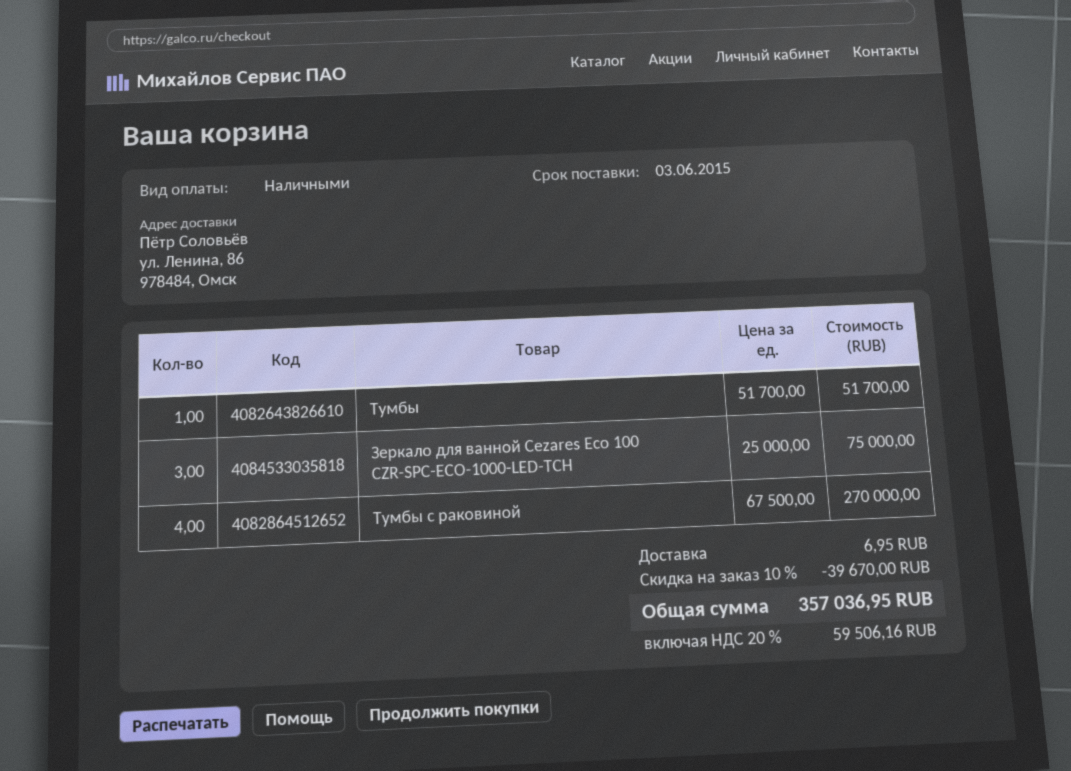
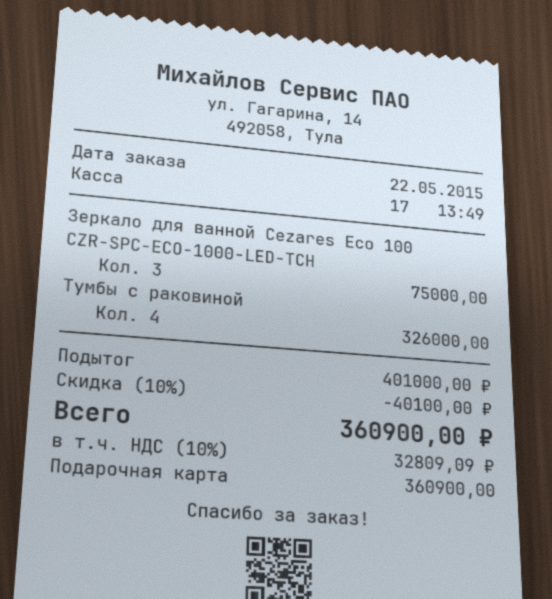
payment method: cash -> gift card
Тумбы: 1 for 51700.00 -> none
Тумбы с раковиной: 4 for 270000.00 -> 4 for 326000.00
discount: 10% = 39670.00 -> 10% = 40100.00
shipping: 6.95 -> none
tax: 20% = 59506.16 -> 10% = 32809.09
total: 357036.95 -> 360900.00

